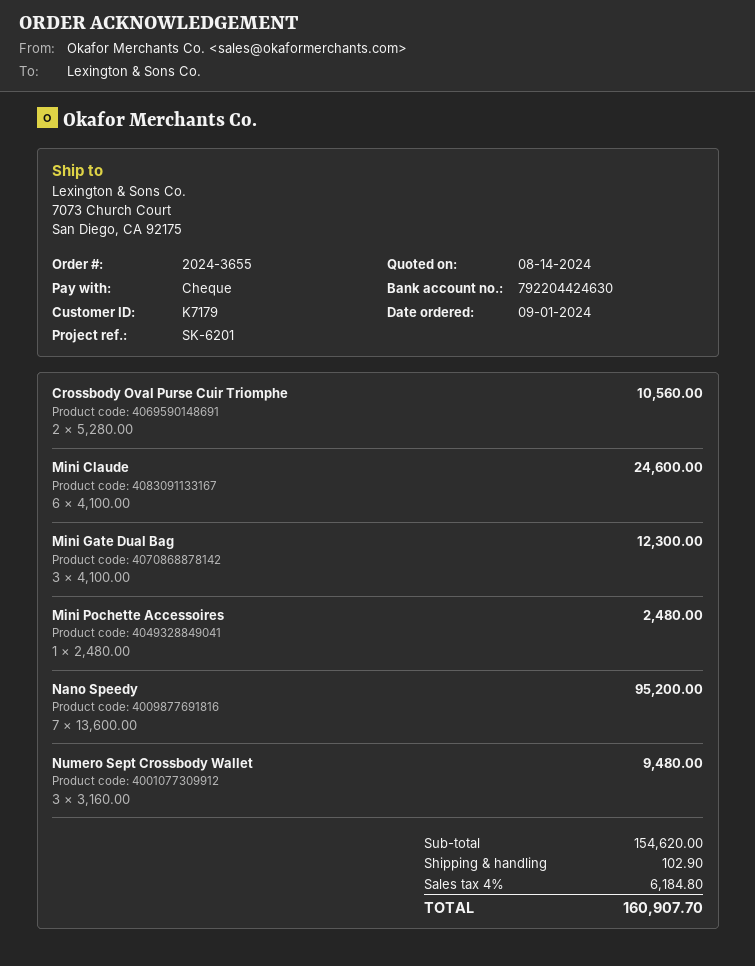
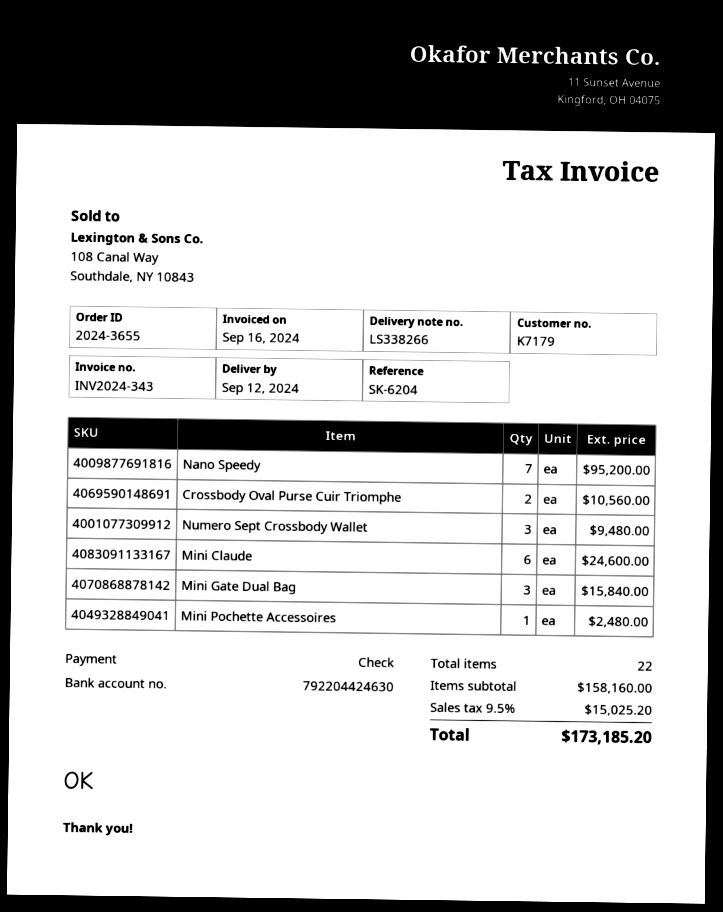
reference: SK-6201 -> SK-6204
Mini Gate Dual Bag: 3 for 12300.00 -> 3 for 15840.00
subtotal: 154620.00 -> 158160.00
shipping: 102.90 -> none
tax: 4% = 6184.80 -> 9.5% = 15025.20
total: 160907.70 -> 173185.20

